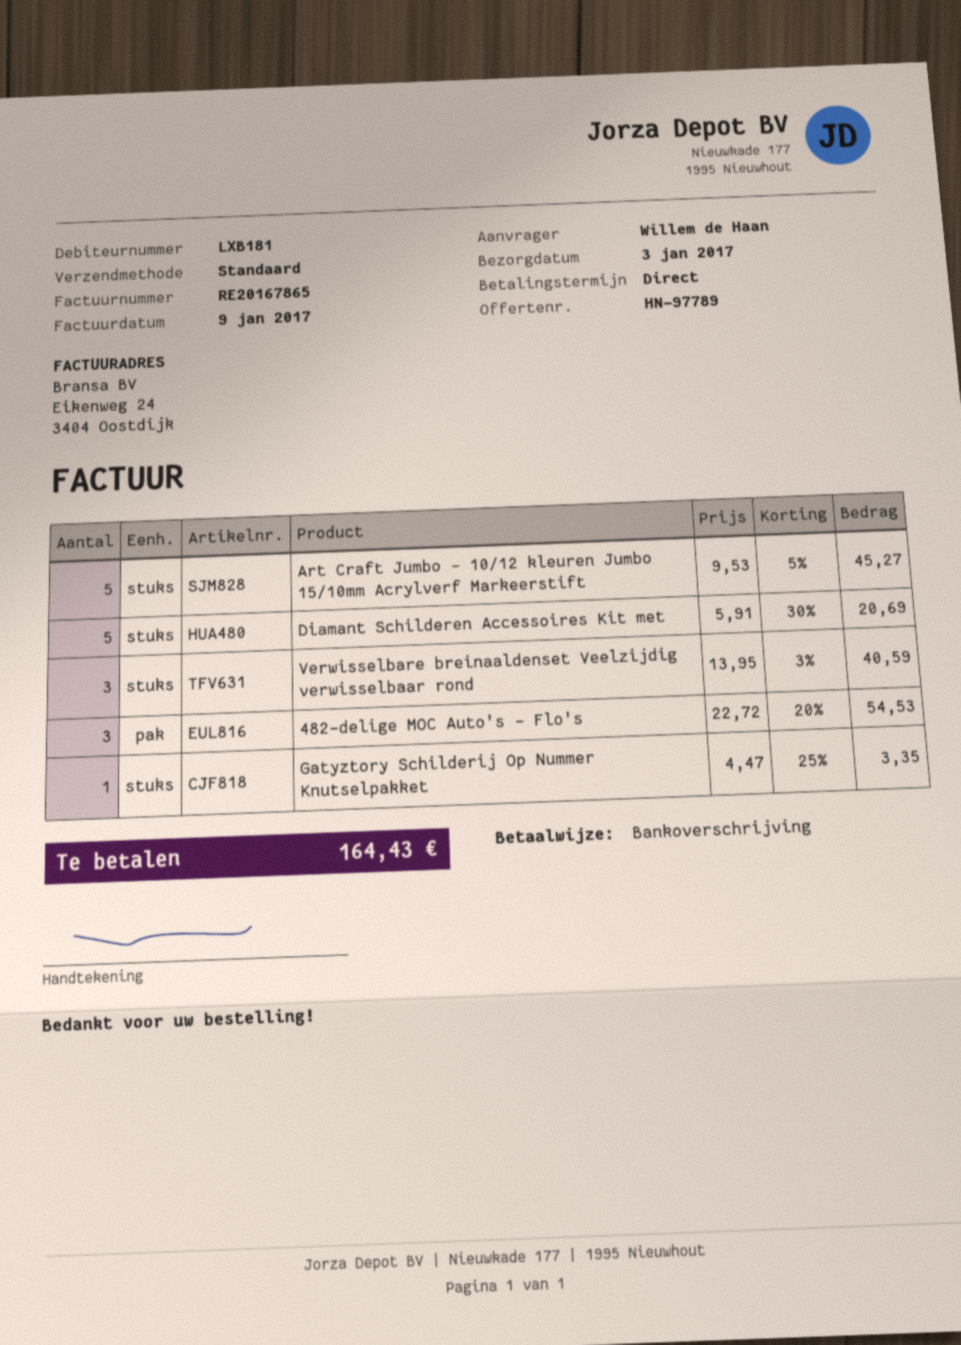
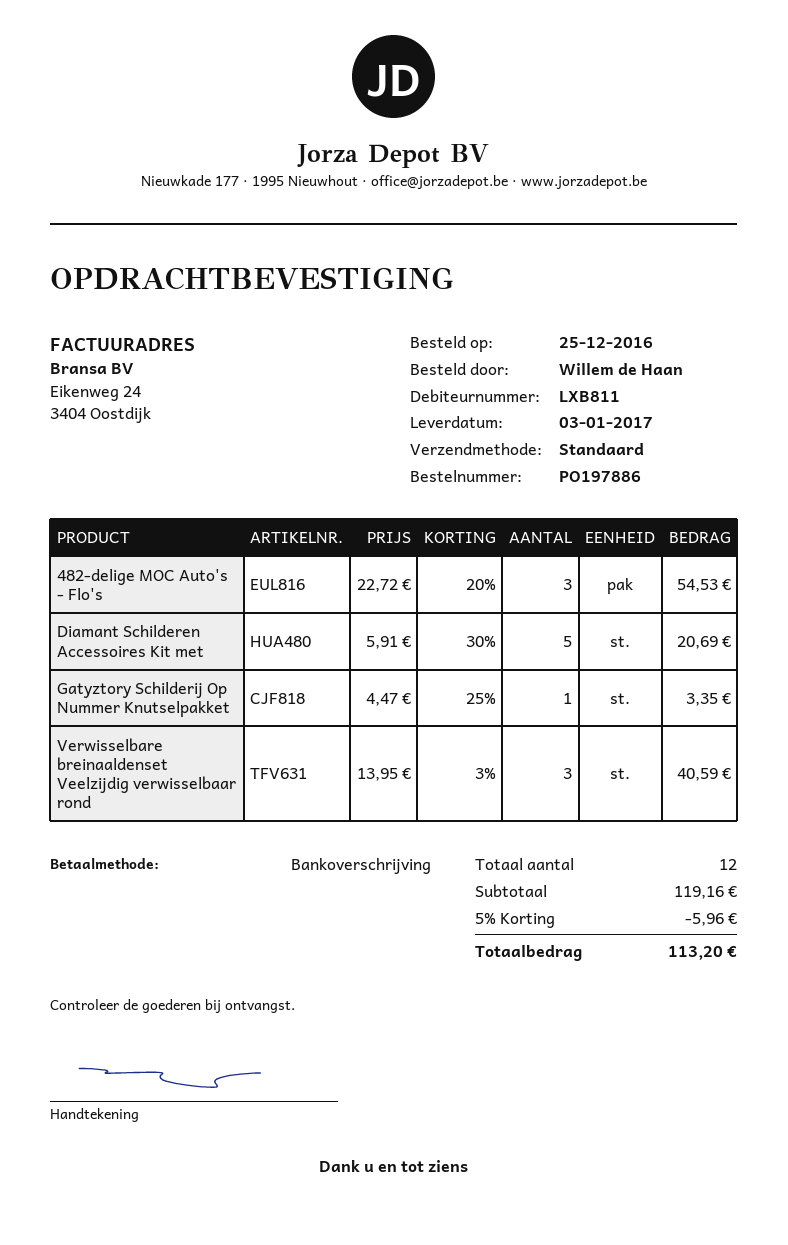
customer number: LXB181 -> LXB811
Art Craft Jumbo - 10/12 kleuren Jumbo 15/10mm Acrylverf Markeerstift: 5 x 9.53 - 5% = 45.27 -> none
discount: none -> 5% = 5.96
total: 164.43 -> 113.20

